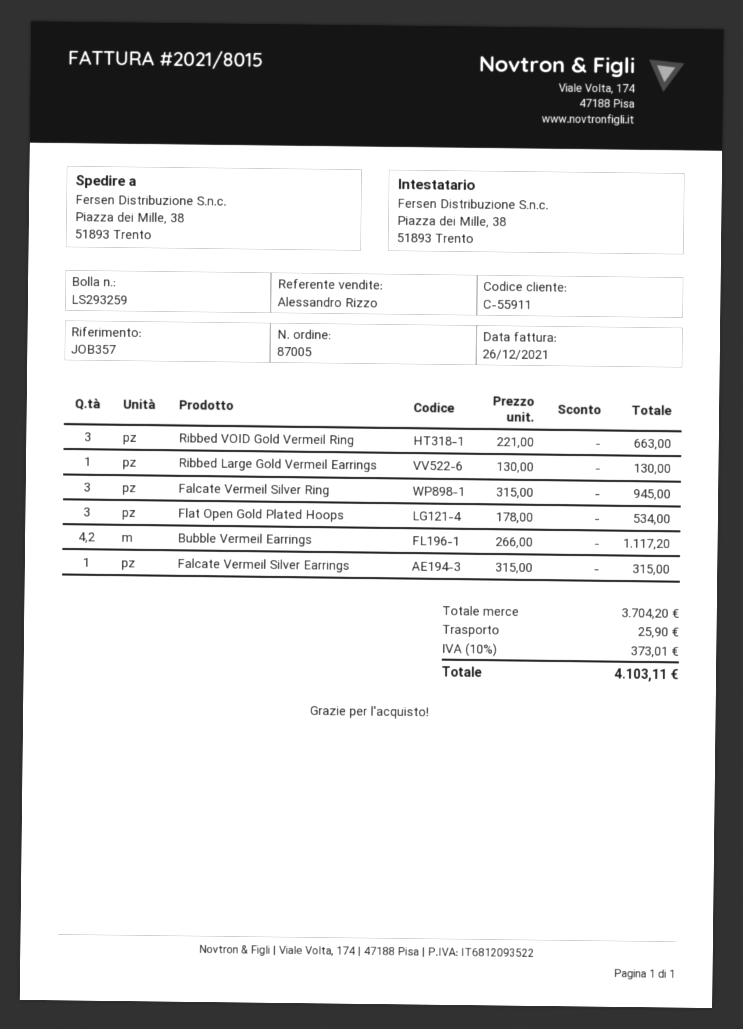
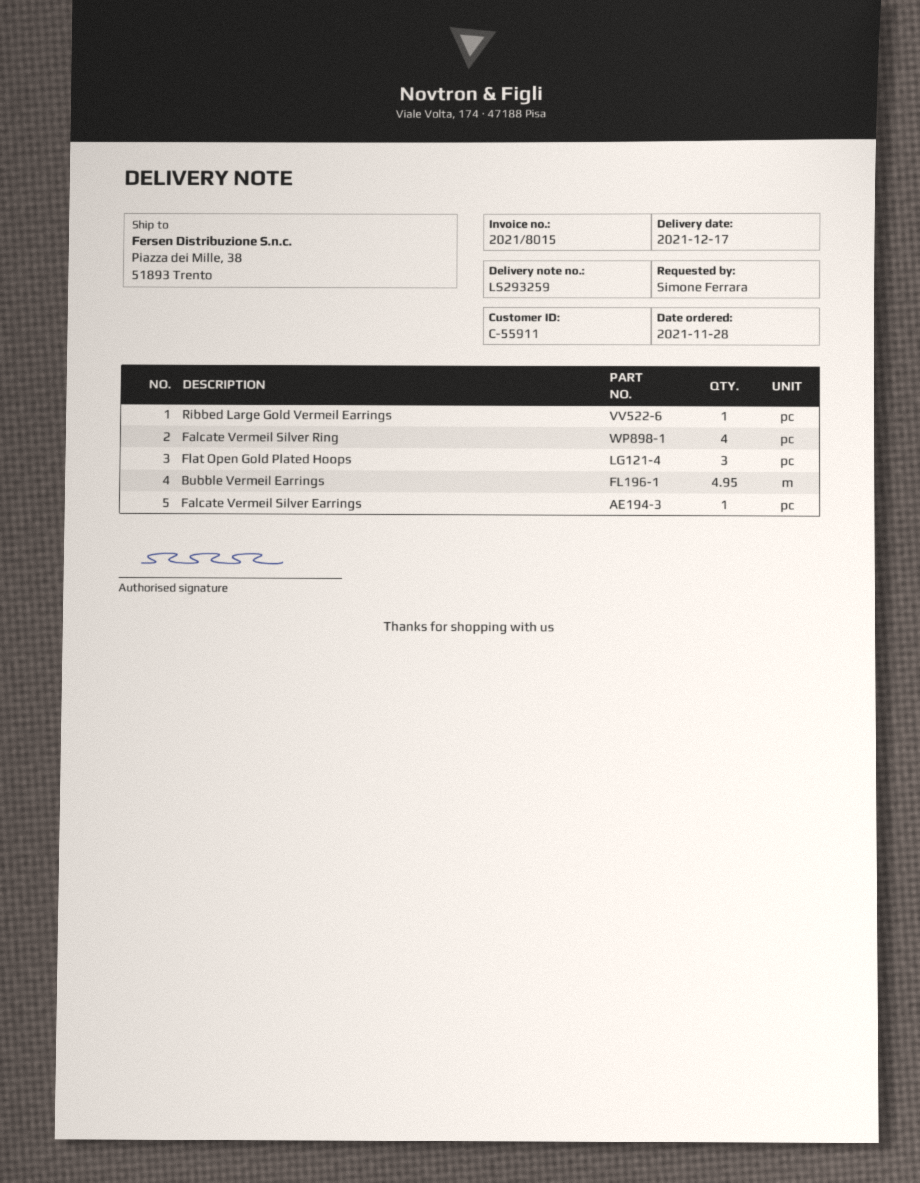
Ribbed VOID Gold Vermeil Ring: 3 -> none
Falcate Vermeil Silver Ring: 3 -> 4
Bubble Vermeil Earrings: 4.2 -> 4.95

